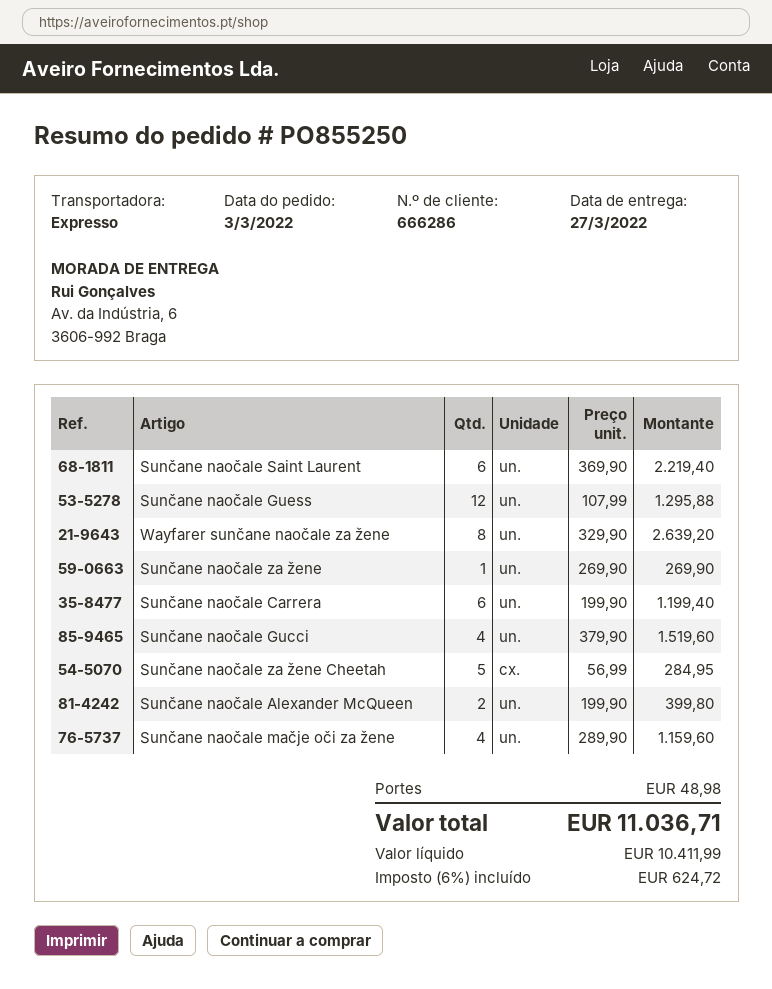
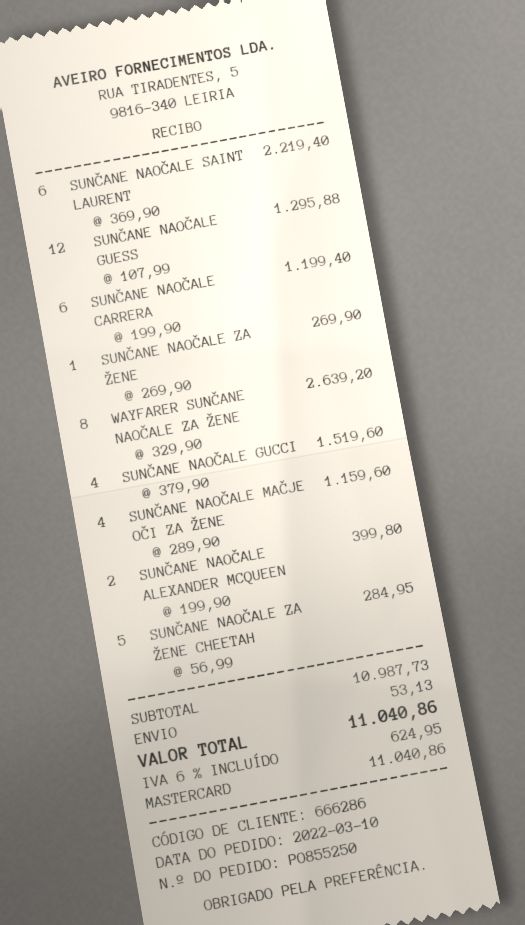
order date: 2022-03-03 -> 2022-03-10
shipping: 48.98 -> 53.13
tax: 6% = 624.72 -> 6% = 624.95
total: 11036.71 -> 11040.86

